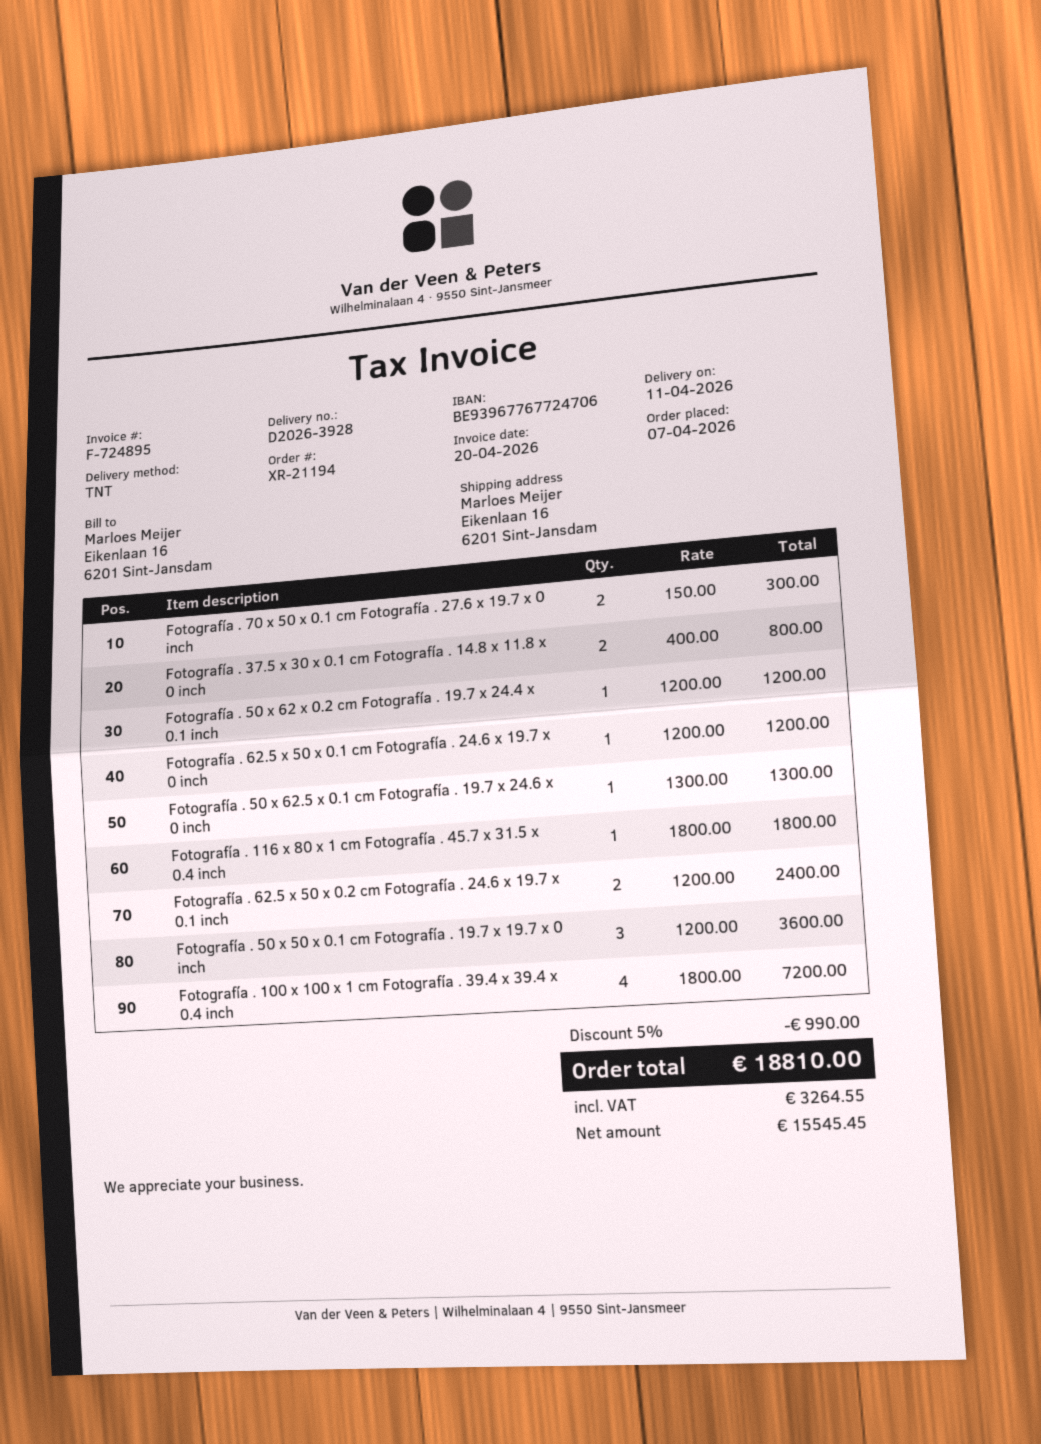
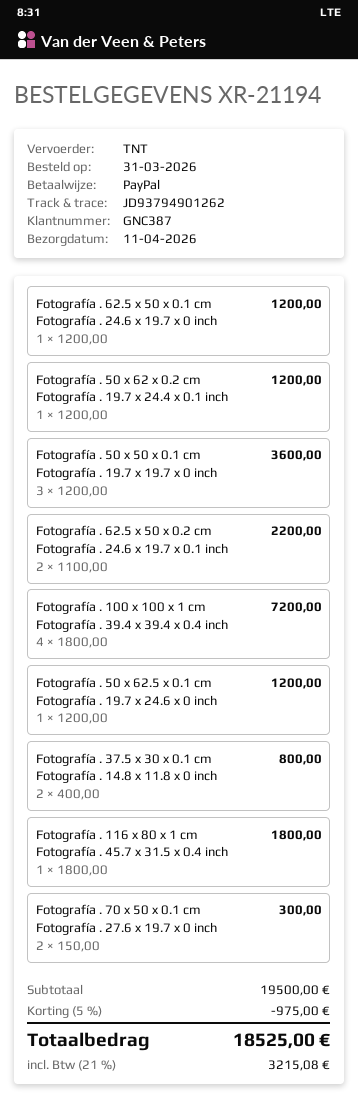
order date: 2026-04-07 -> 2026-03-31
Fotografía . 50 x 62.5 x 0.1 cm Fotografía . 19.7 x 24.6 x 0 inch: 1 x 1300.00 = 1300.00 -> 1 x 1200.00 = 1200.00
Fotografía . 62.5 x 50 x 0.2 cm Fotografía . 24.6 x 19.7 x 0.1 inch: 2 x 1200.00 = 2400.00 -> 2 x 1100.00 = 2200.00
discount: 5% = 990.00 -> 5% = 975.00
tax: 3264.55 -> 3215.08
total: 18810.00 -> 18525.00

